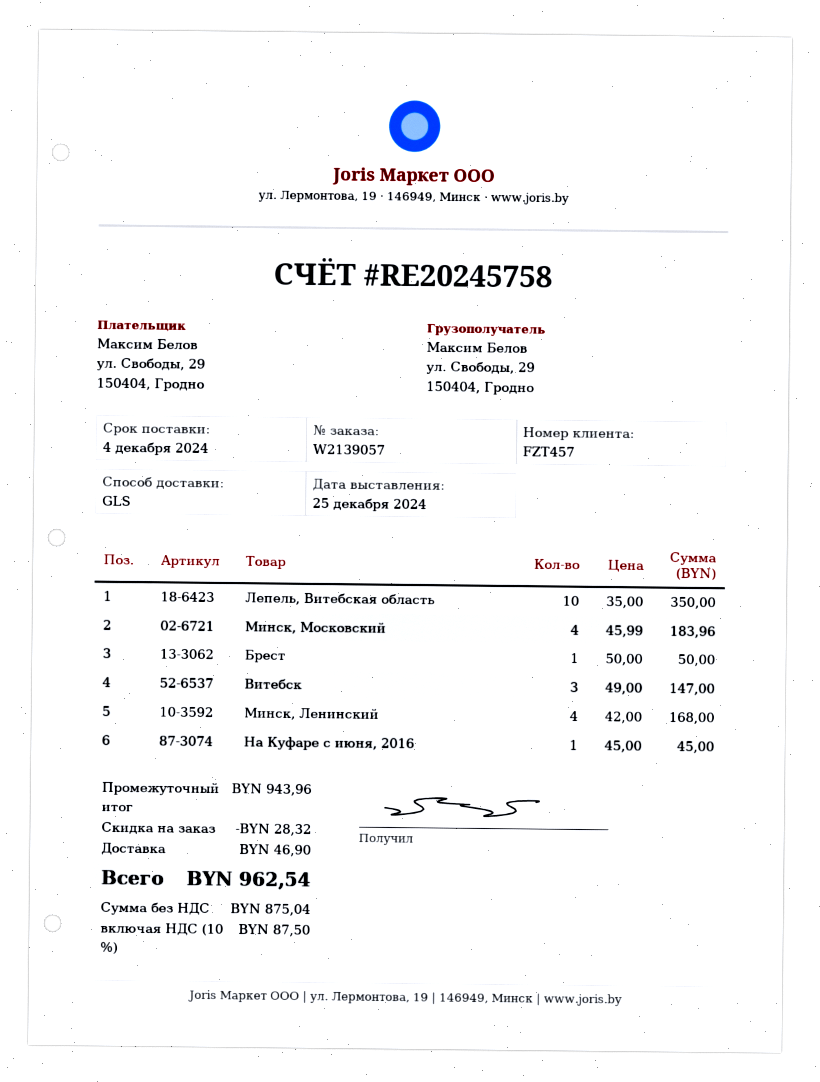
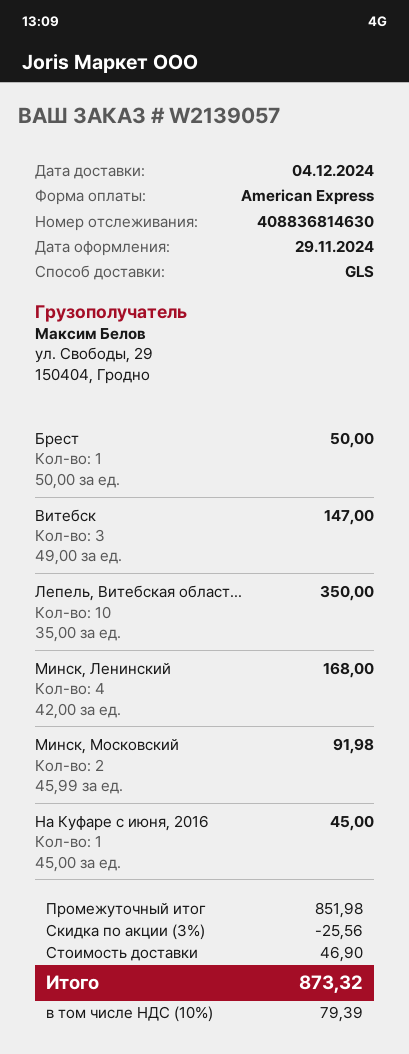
Минск, Московский: 4 x 45.99 = 183.96 -> 2 x 45.99 = 91.98
subtotal: 943.96 -> 851.98
discount: 28.32 -> 25.56
tax: 10% = 87.50 -> 10% = 79.39
total: 962.54 -> 873.32

